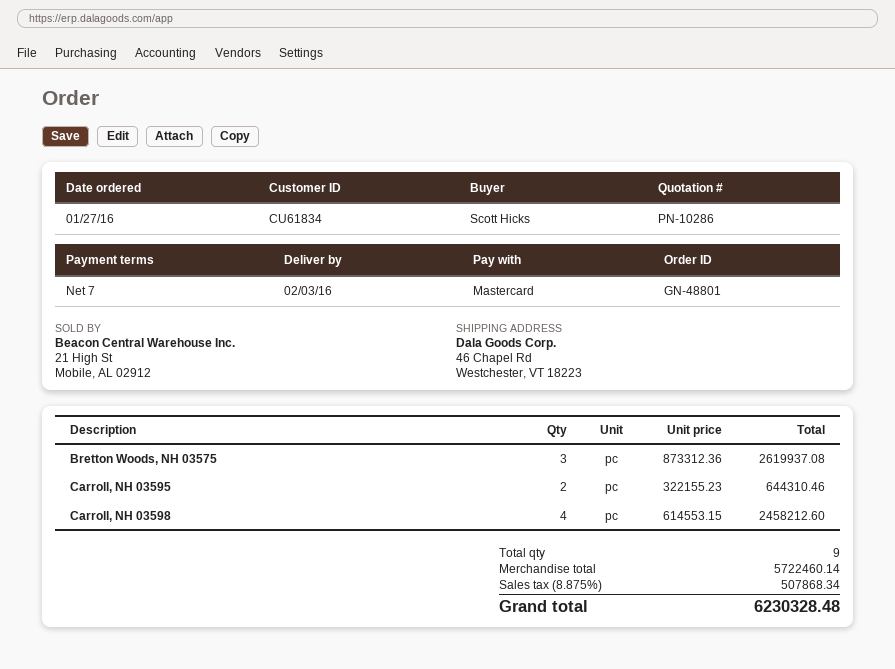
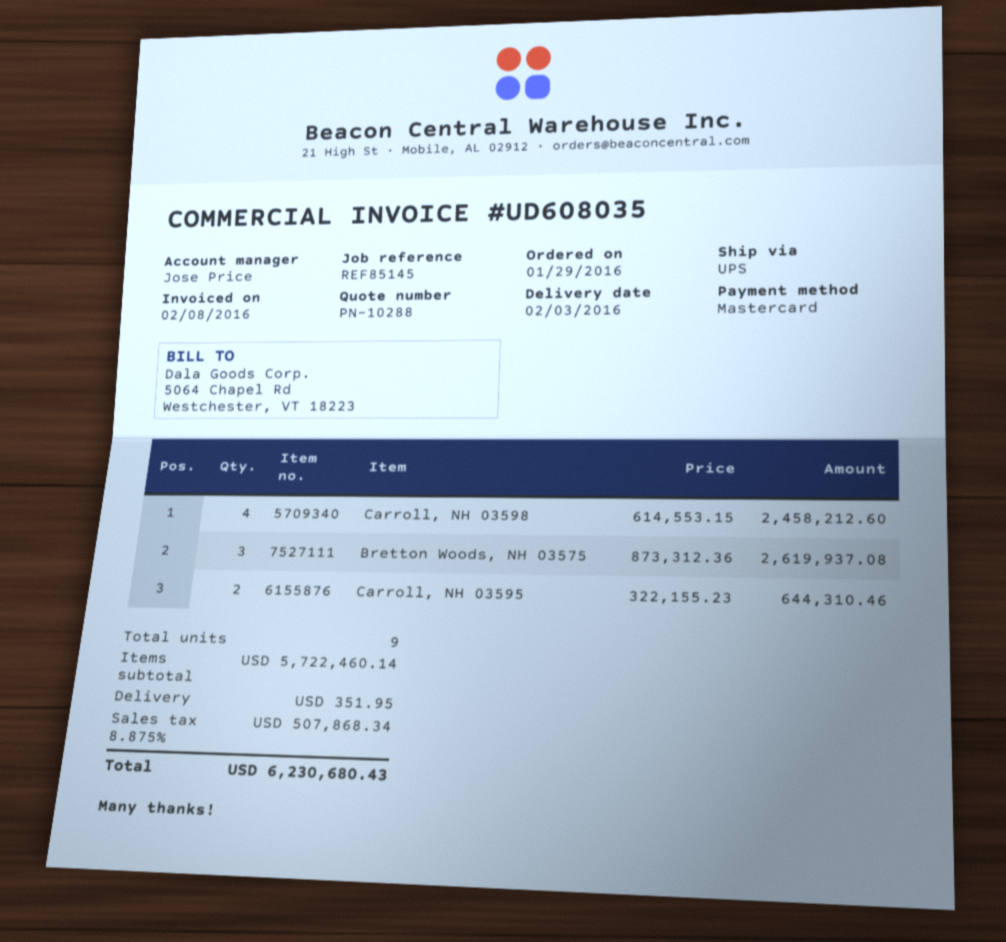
quote number: PN-10286 -> PN-10288
order date: 2016-01-27 -> 2016-01-29
shipping: none -> 351.95
total: 6230328.48 -> 6230680.43

